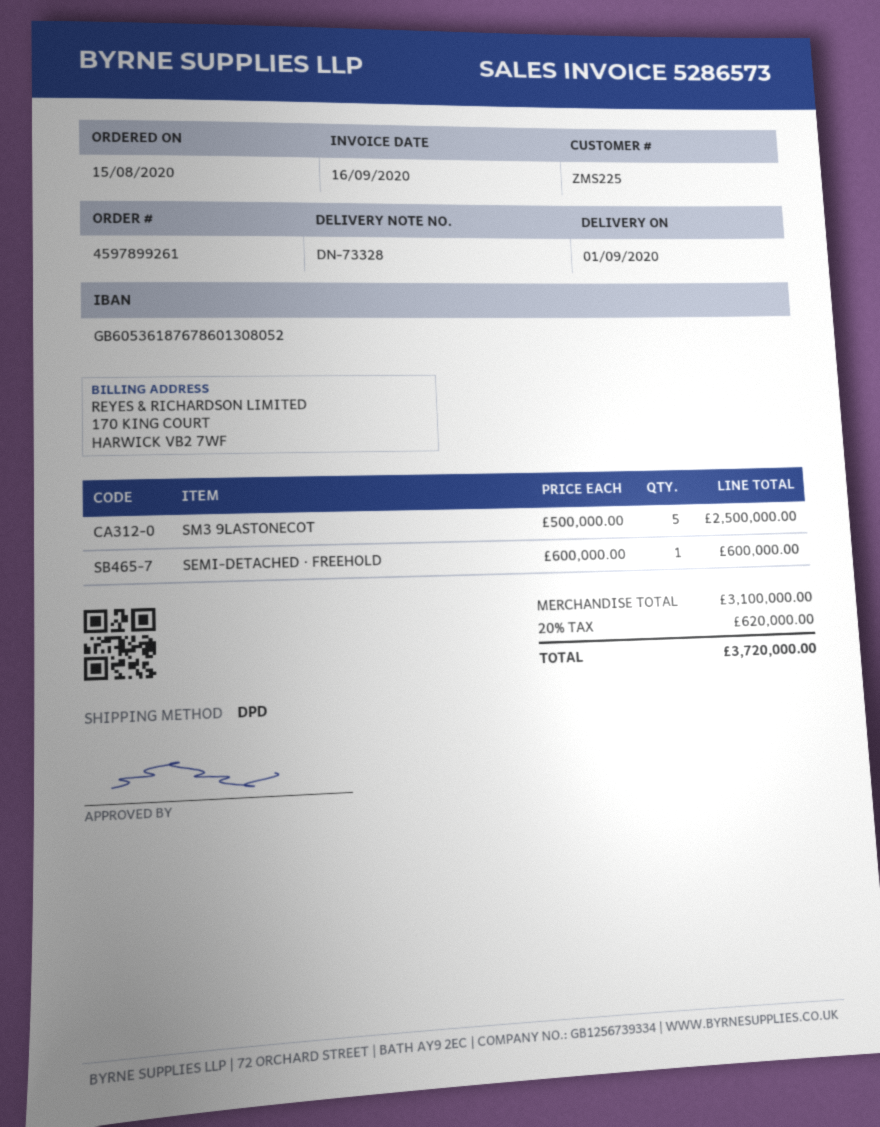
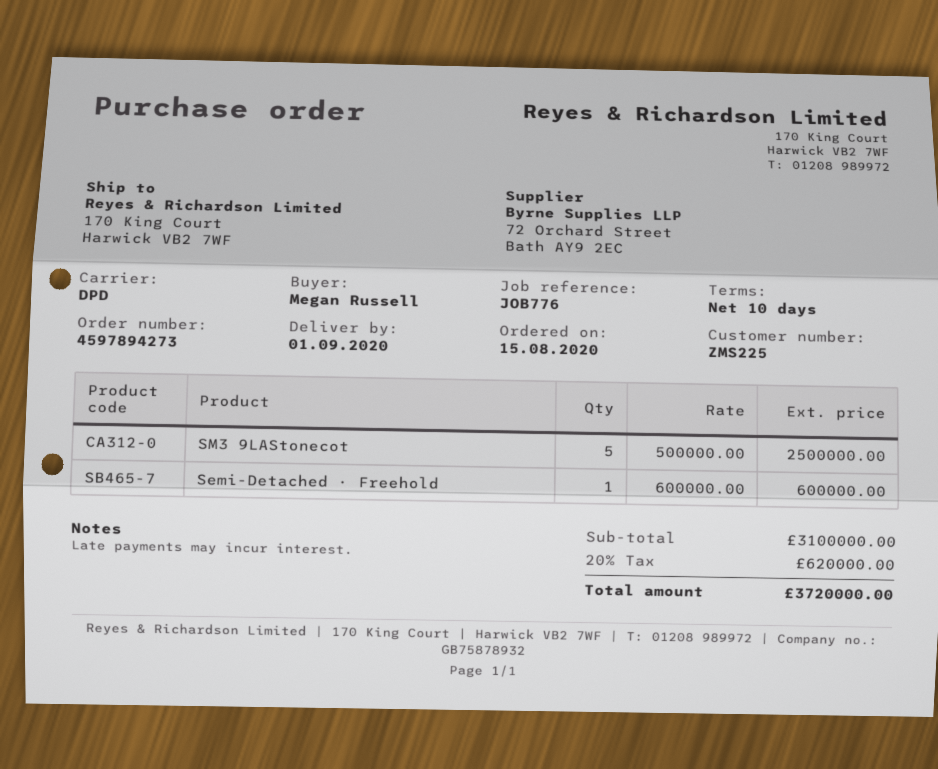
order number: 4597899261 -> 4597894273

